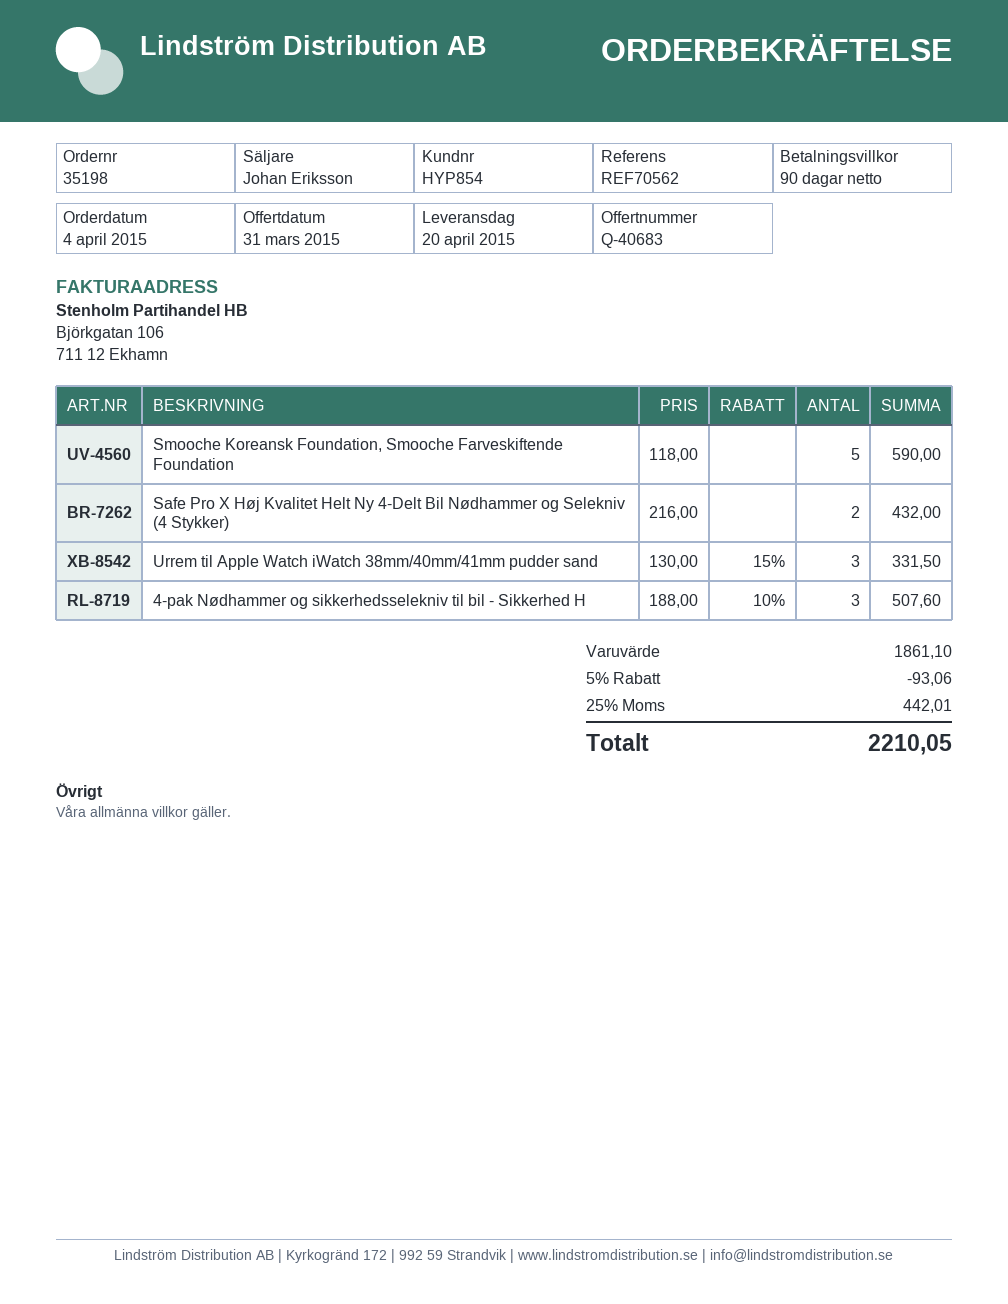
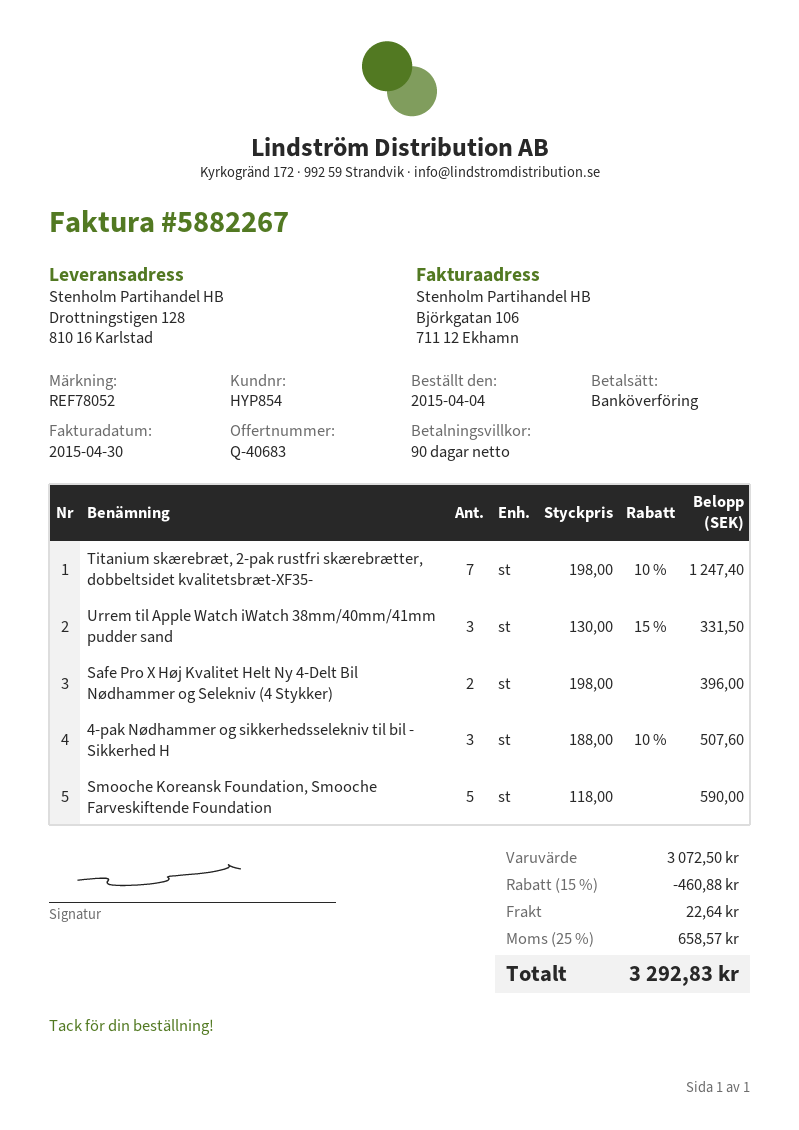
reference: REF70562 -> REF78052
Safe Pro X Høj Kvalitet Helt Ny 4-Delt Bil Nødhammer og Selekniv (4 Stykker): 2 x 216.00 = 432.00 -> 2 x 198.00 = 396.00
Titanium skærebræt, 2-pak rustfri skærebrætter, dobbeltsidet kvalitetsbræt-XF35-: none -> 7 x 198.00 - 10% = 1247.40
subtotal: 1861.10 -> 3072.50
discount: 5% = 93.06 -> 15% = 460.88
shipping: none -> 22.64
tax: 25% = 442.01 -> 25% = 658.57
total: 2210.05 -> 3292.83

